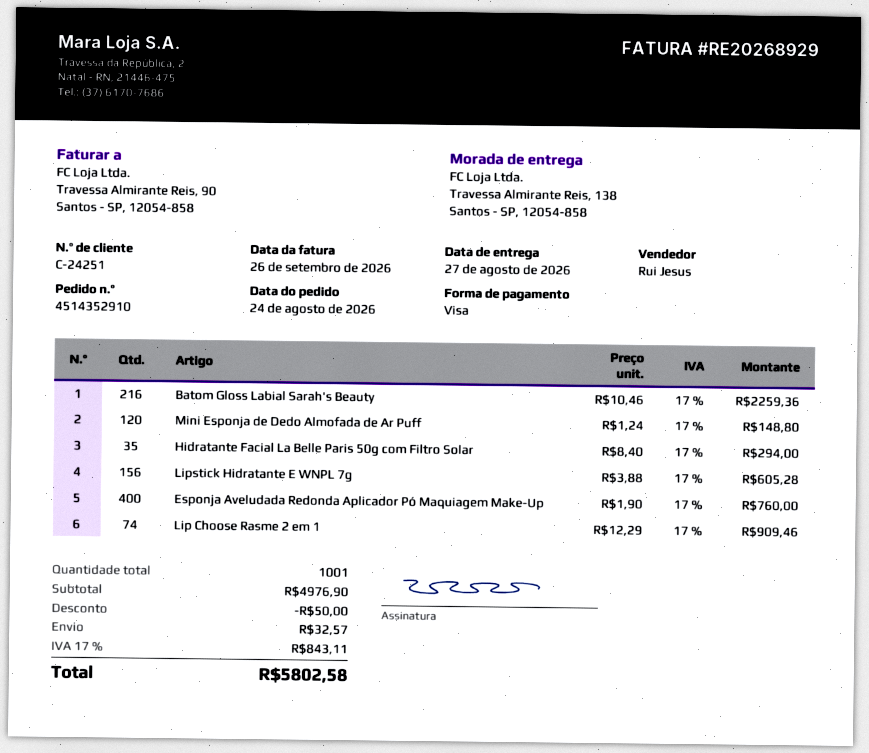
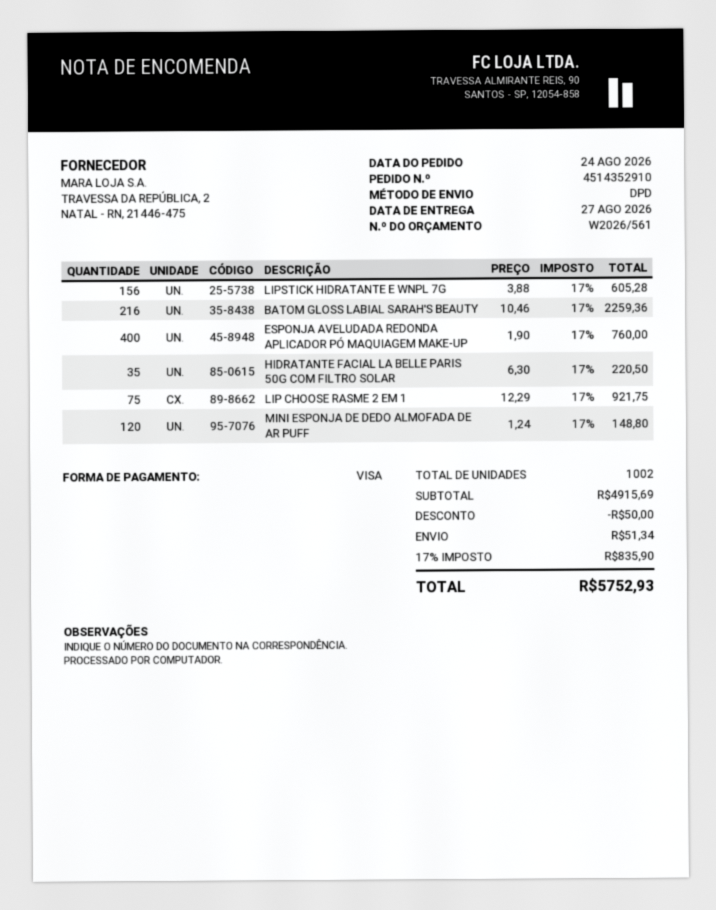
Hidratante Facial La Belle Paris 50g com Filtro Solar: 35 x 8.40 = 294.00 -> 35 x 6.30 = 220.50
Lip Choose Rasme 2 em 1: 74 x 12.29 = 909.46 -> 75 x 12.29 = 921.75
total quantity: 1001 -> 1002
subtotal: 4976.90 -> 4915.69
shipping: 32.57 -> 51.34
tax: 17% = 843.11 -> 17% = 835.90
total: 5802.58 -> 5752.93

